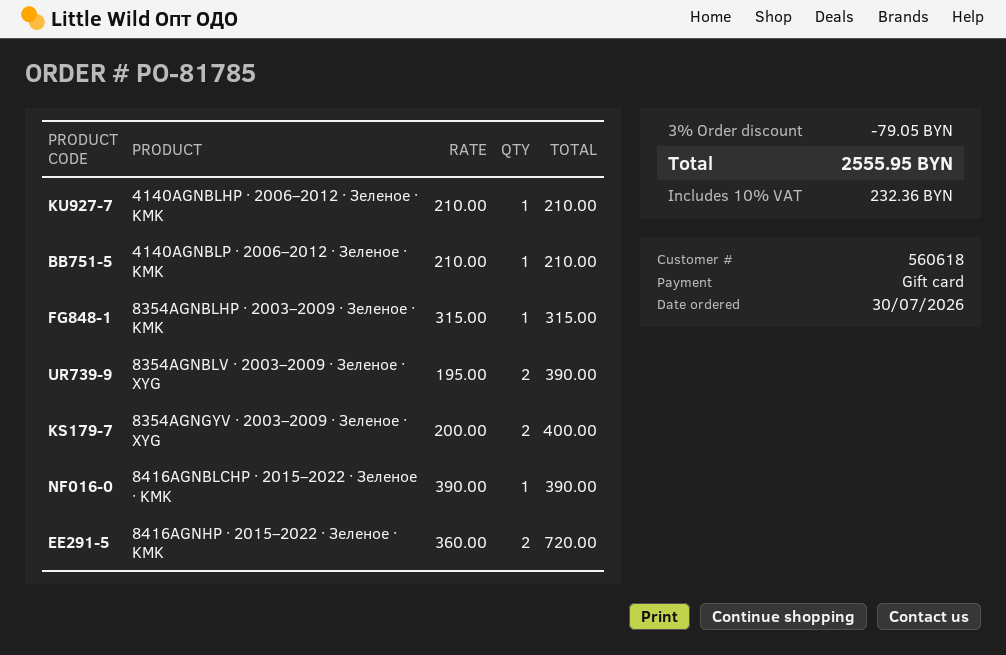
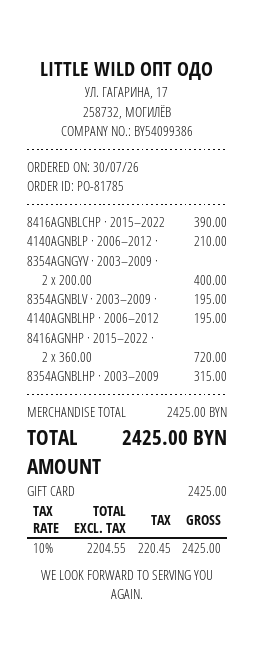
4140AGNBLHP · 2006–2012 · Зеленое · KMK: 1 x 210.00 = 210.00 -> 1 x 195.00 = 195.00
8354AGNBLV · 2003–2009 · Зеленое · XYG: 2 x 195.00 = 390.00 -> 1 x 195.00 = 195.00
discount: 3% = 79.05 -> none
tax: 10% = 232.36 -> 10% = 220.45
total: 2555.95 -> 2425.00

